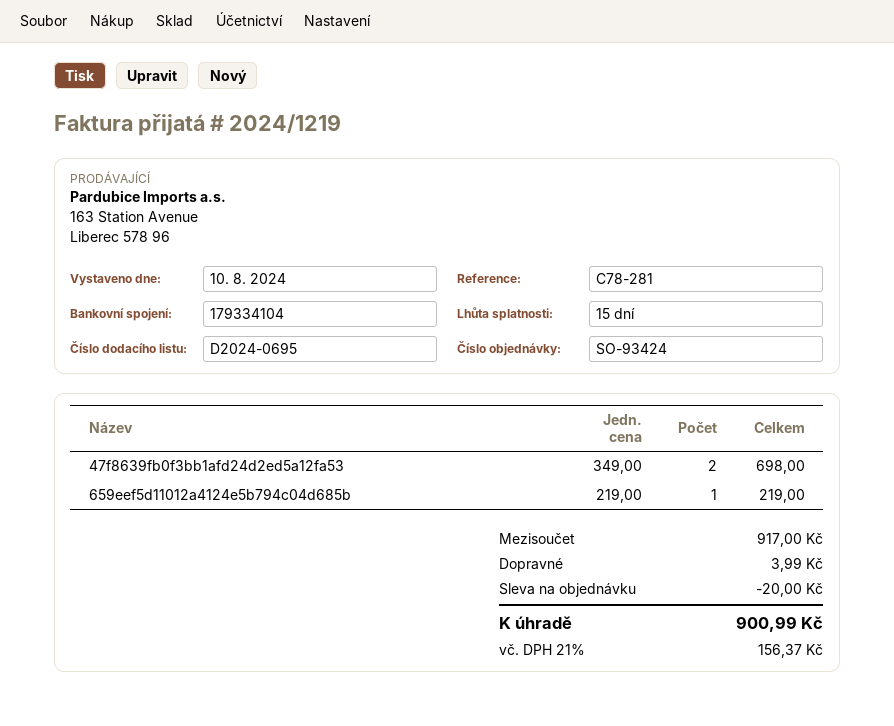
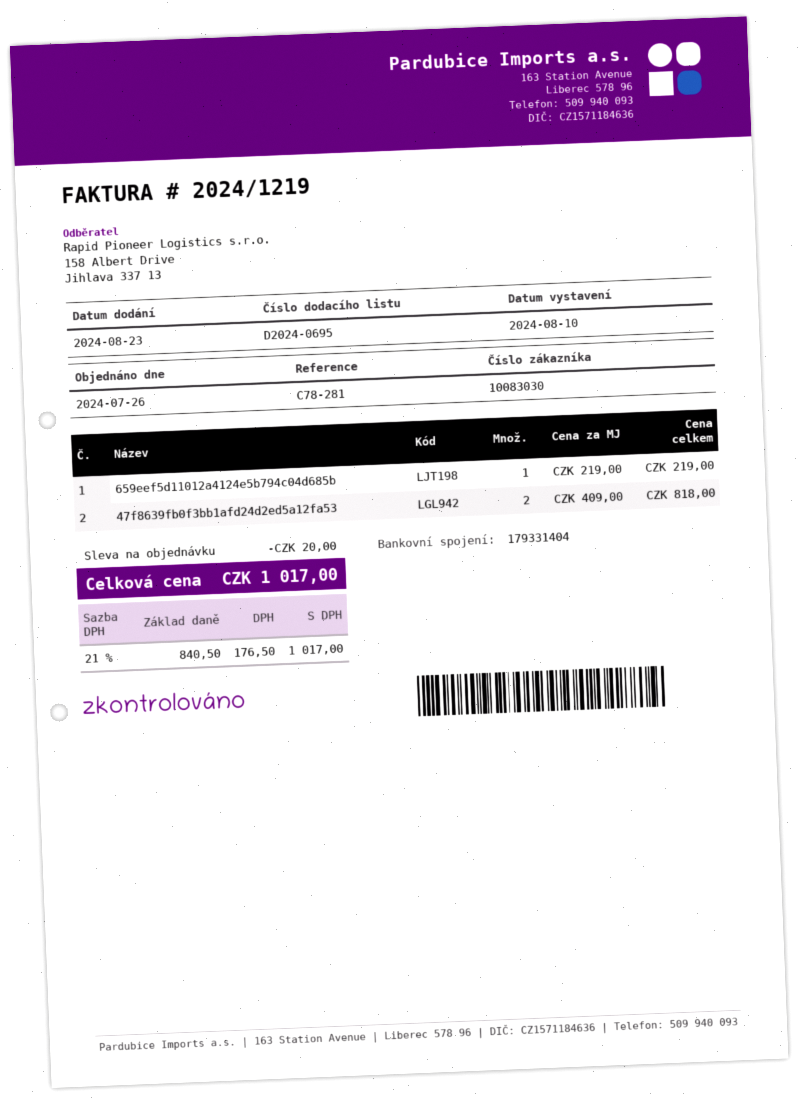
bank account: 179334104 -> 179331404
47f8639fb0f3bb1afd24d2ed5a12fa53: 2 x 349.00 = 698.00 -> 2 x 409.00 = 818.00
shipping: 3.99 -> none
tax: 21% = 156.37 -> 21% = 176.50
total: 900.99 -> 1017.00

